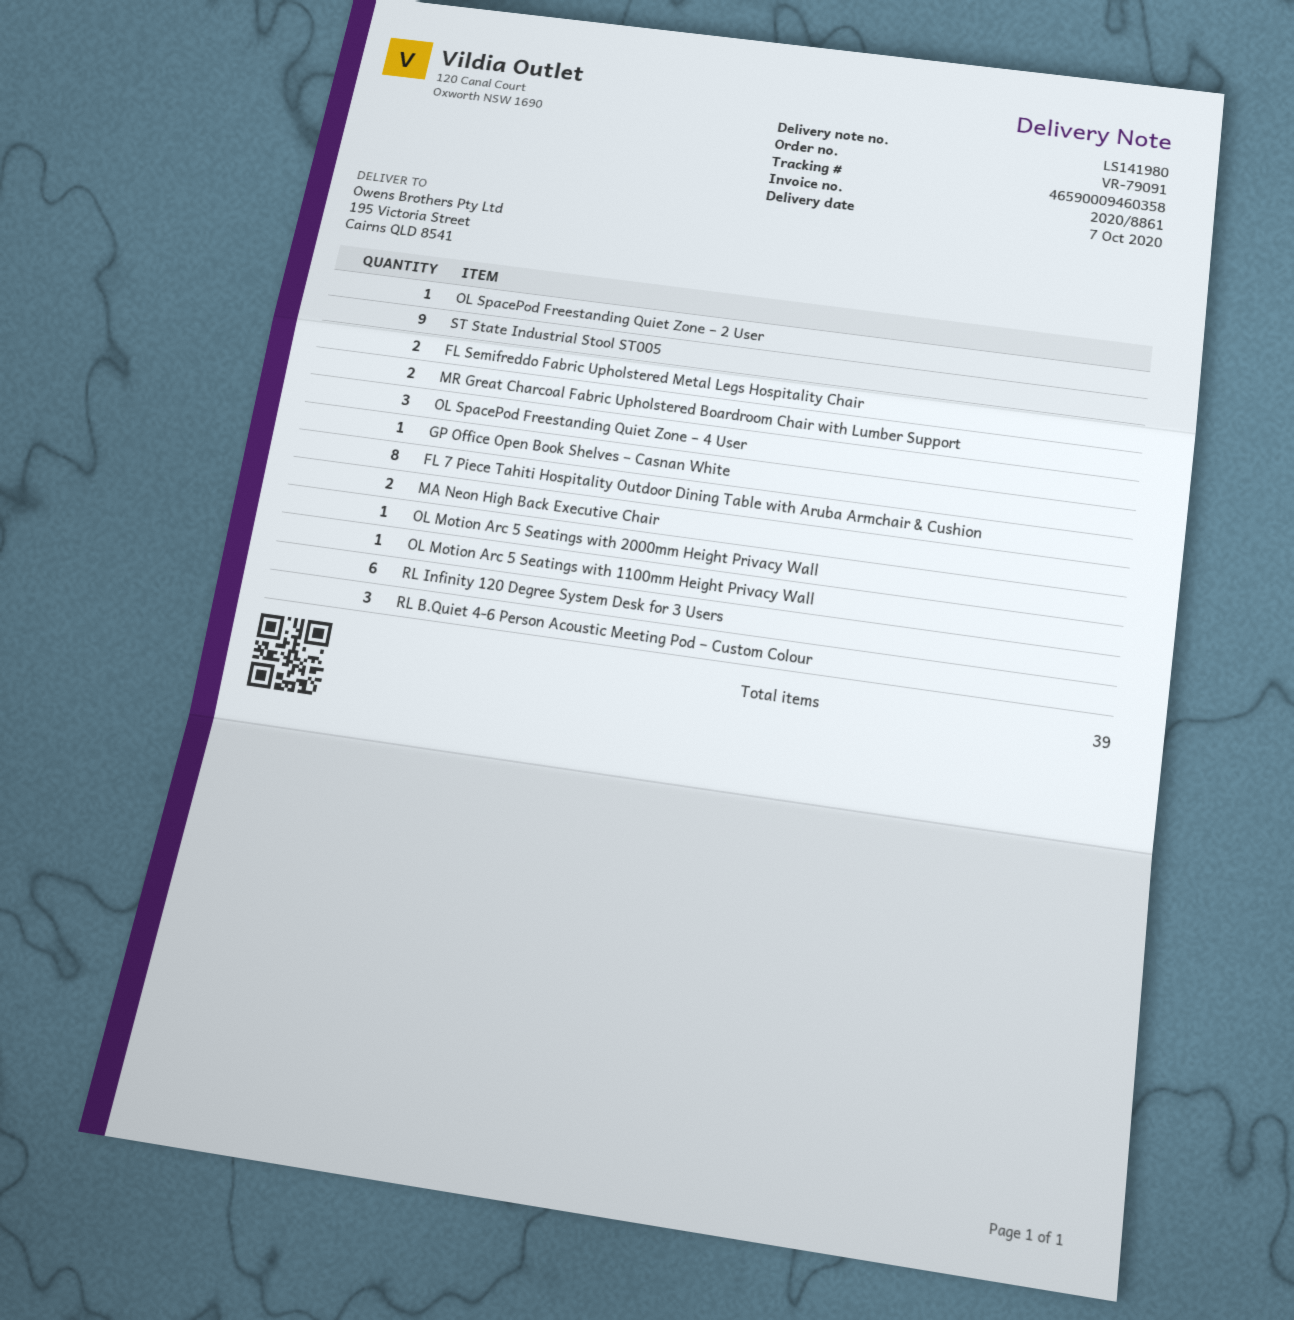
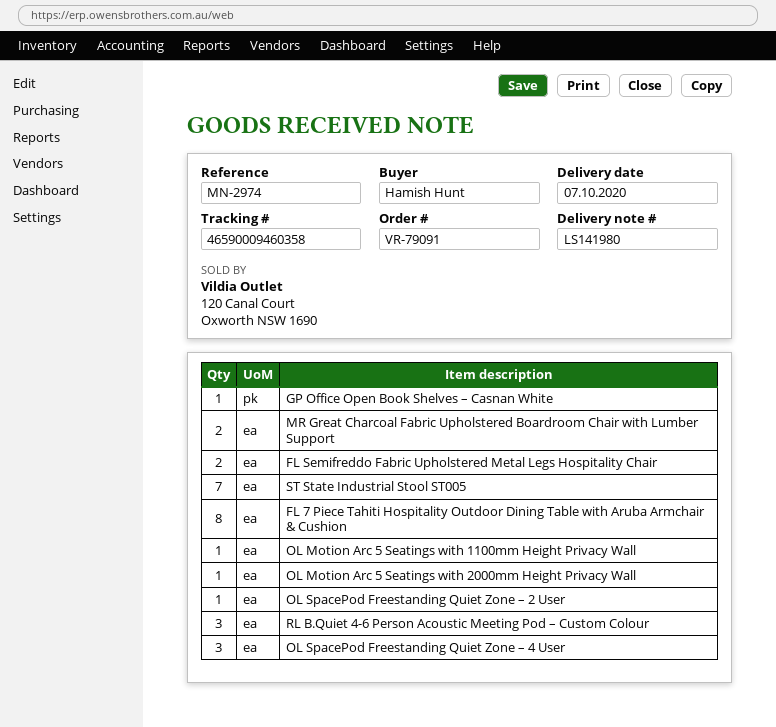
ST State Industrial Stool ST005: 9 -> 7
MA Neon High Back Executive Chair: 2 -> none
RL Infinity 120 Degree System Desk for 3 Users: 6 -> none

